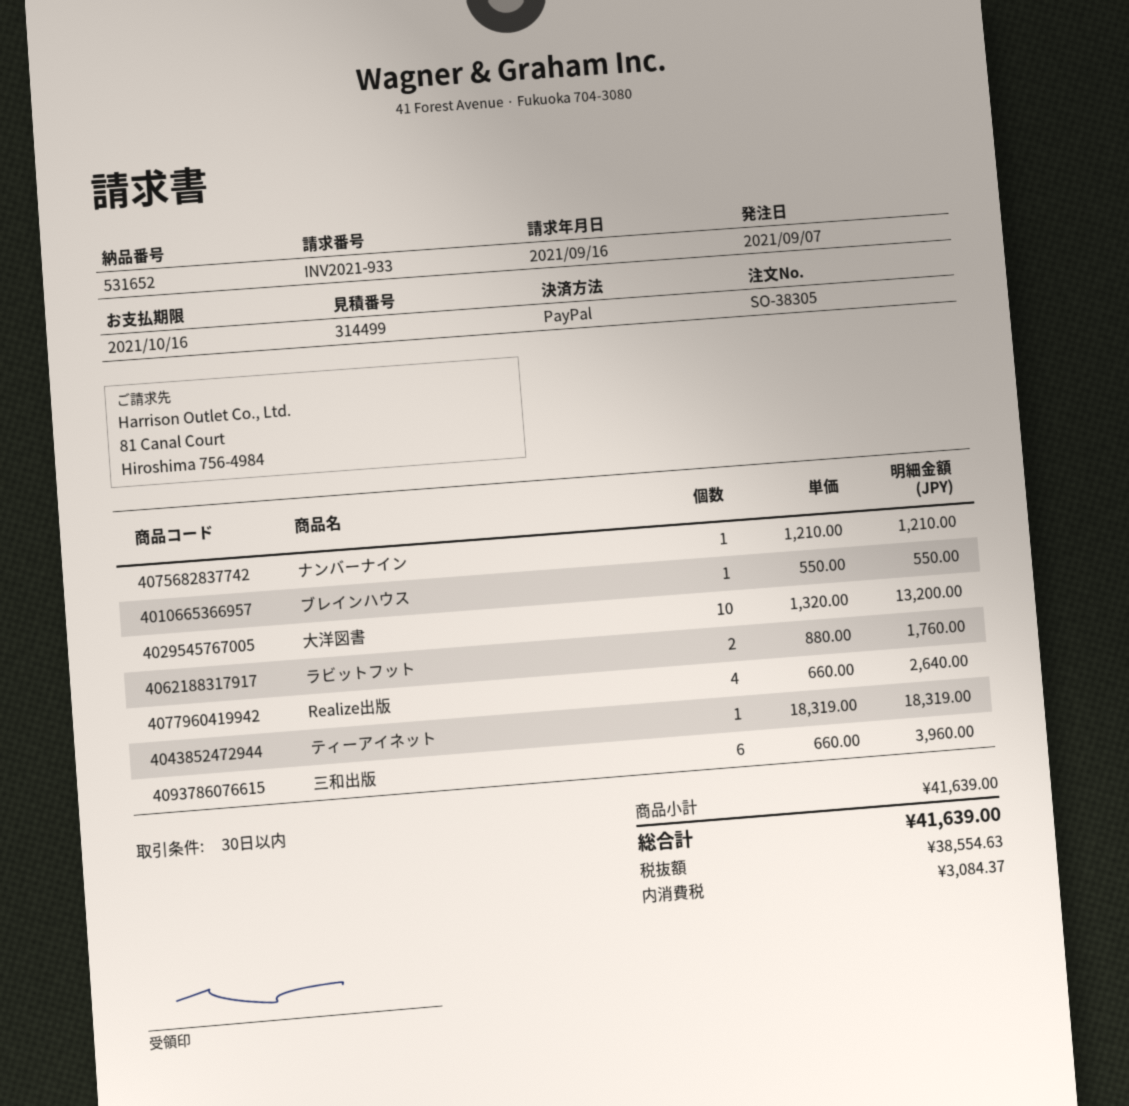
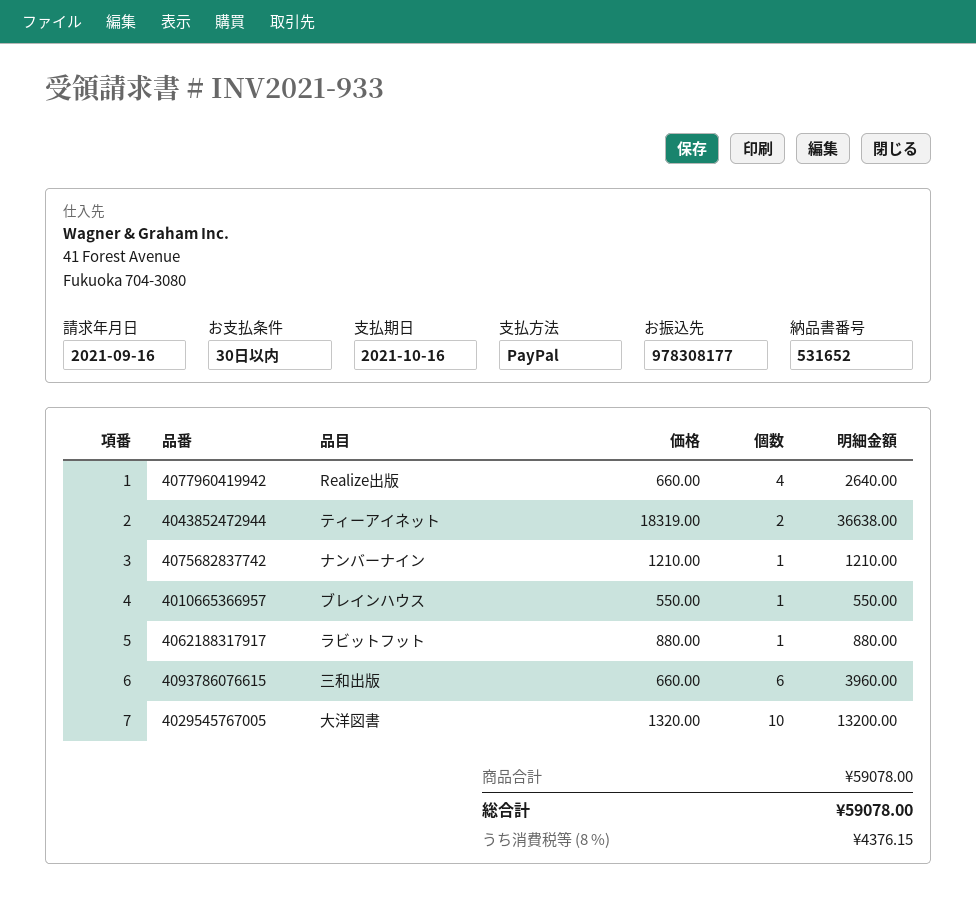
ラビットフット: 2 x 880.00 = 1760.00 -> 1 x 880.00 = 880.00
ティーアイネット: 1 x 18319.00 = 18319.00 -> 2 x 18319.00 = 36638.00
subtotal: 41639.00 -> 59078.00
tax: 3084.37 -> 4376.15
total: 41639.00 -> 59078.00

